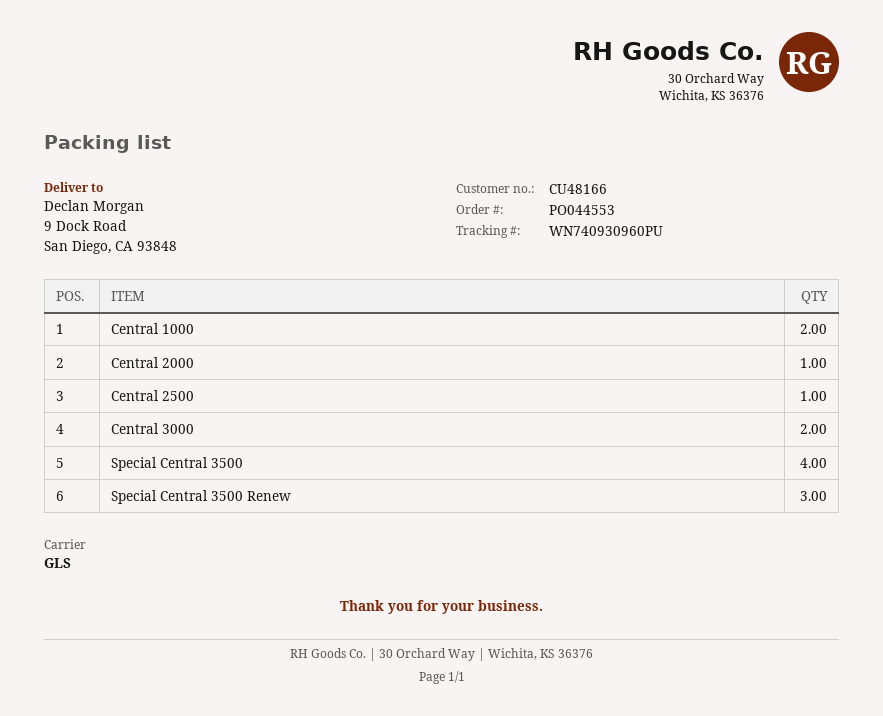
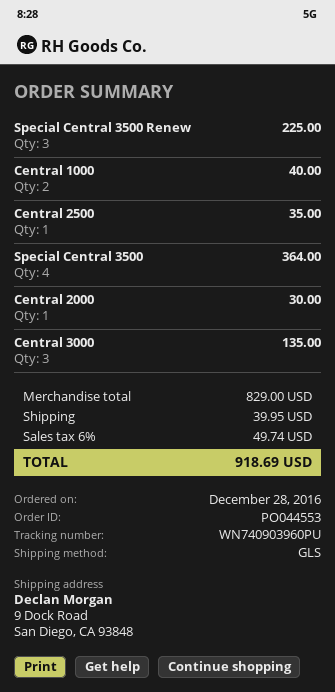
tracking number: WN740930960PU -> WN740903960PU
Central 3000: 2 -> 3

